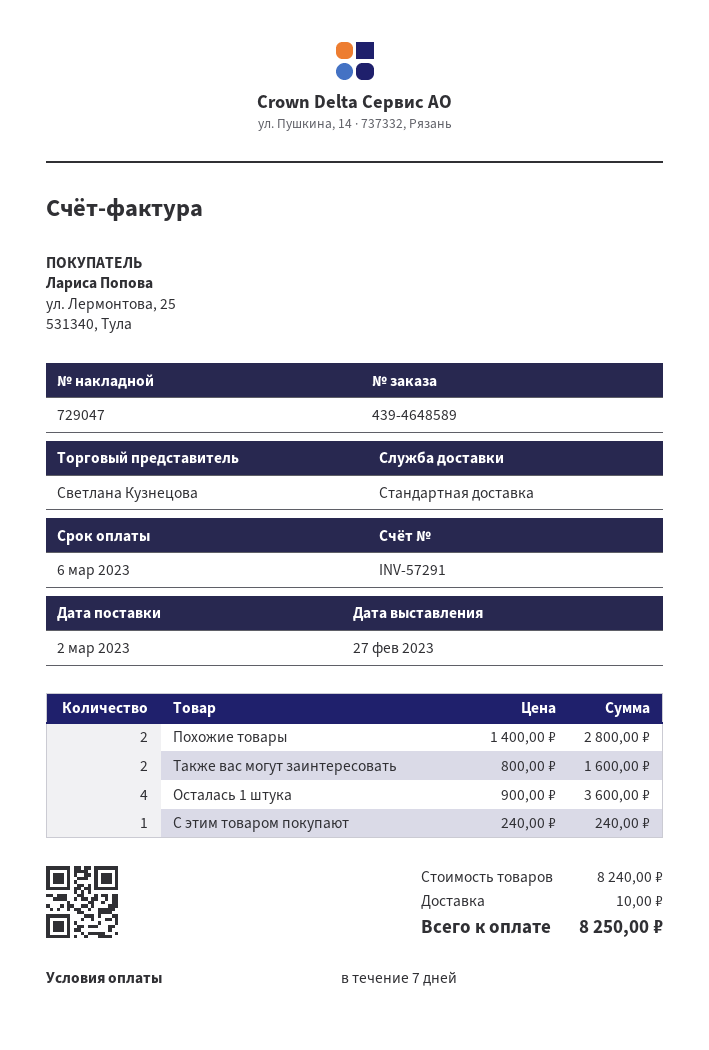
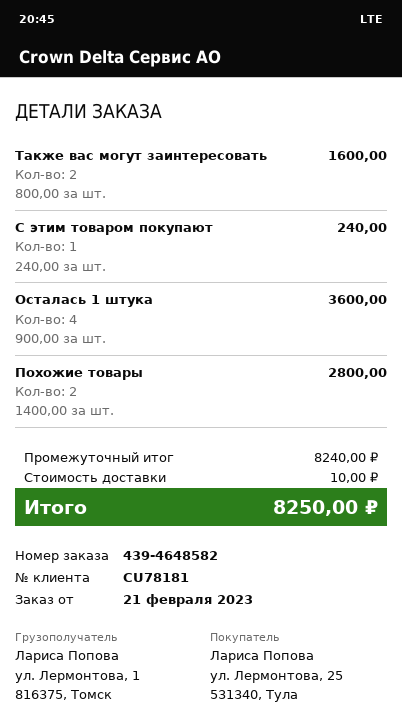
order number: 439-4648589 -> 439-4648582

